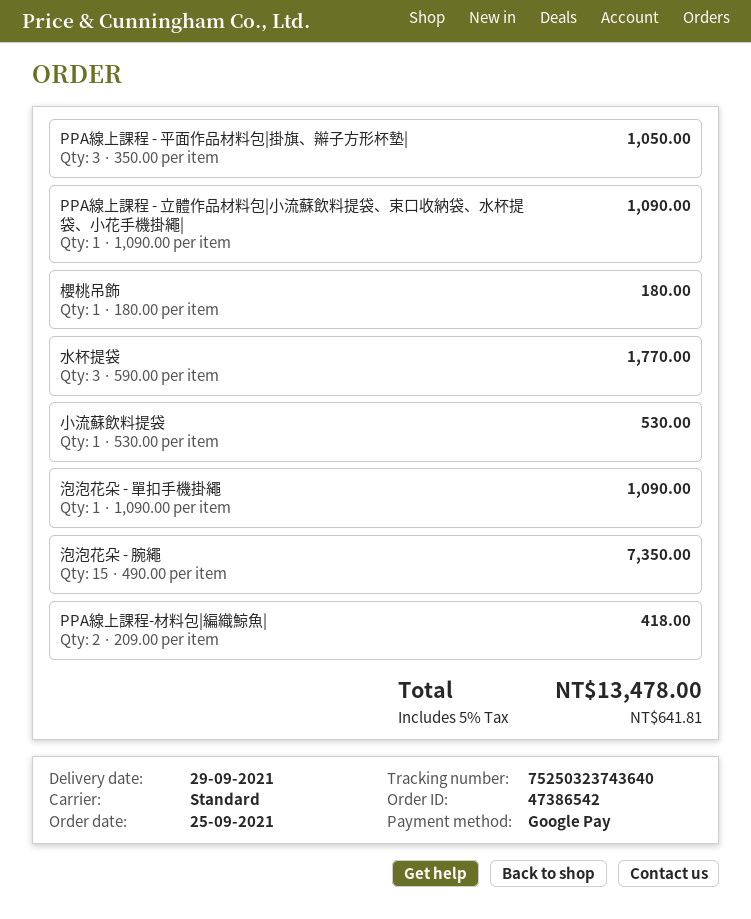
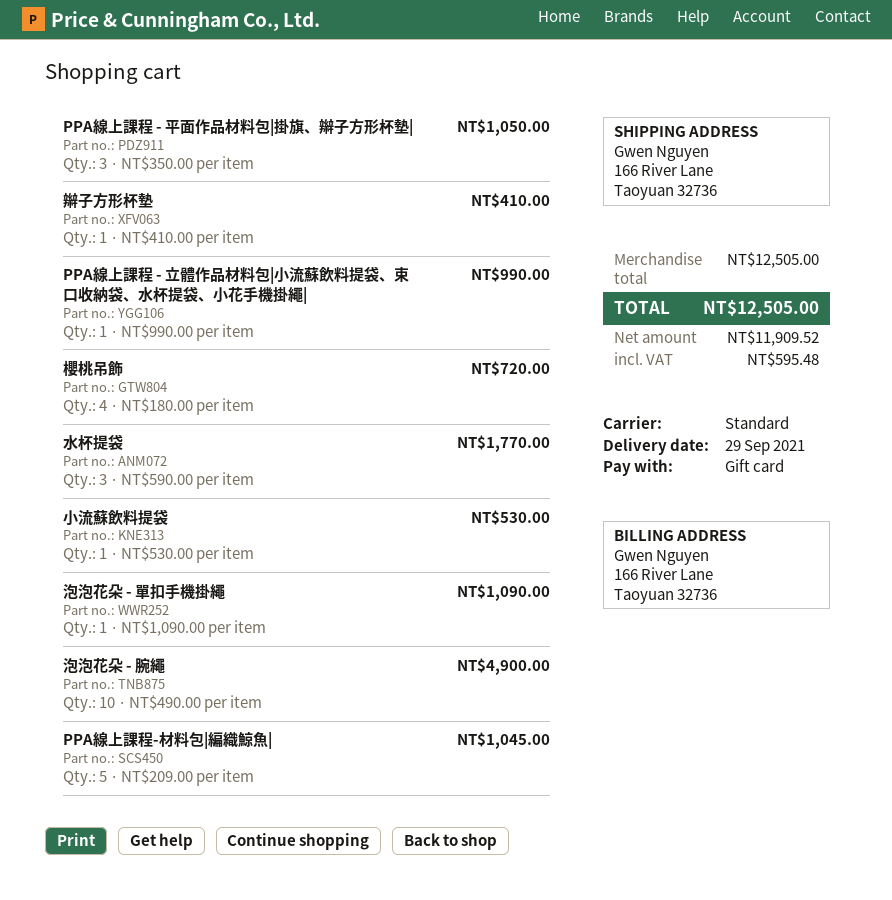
payment method: Google Pay -> gift card
PPA線上課程 - 立體作品材料包|小流蘇飲料提袋、束口收納袋、水杯提袋、小花手機掛繩|: 1 x 1090.00 = 1090.00 -> 1 x 990.00 = 990.00
櫻桃吊飾: 1 x 180.00 = 180.00 -> 4 x 180.00 = 720.00
泡泡花朵 - 腕繩: 15 x 490.00 = 7350.00 -> 10 x 490.00 = 4900.00
PPA線上課程-材料包|編織鯨魚|: 2 x 209.00 = 418.00 -> 5 x 209.00 = 1045.00
辮子方形杯墊: none -> 1 x 410.00 = 410.00
tax: 641.81 -> 595.48
total: 13478.00 -> 12505.00

